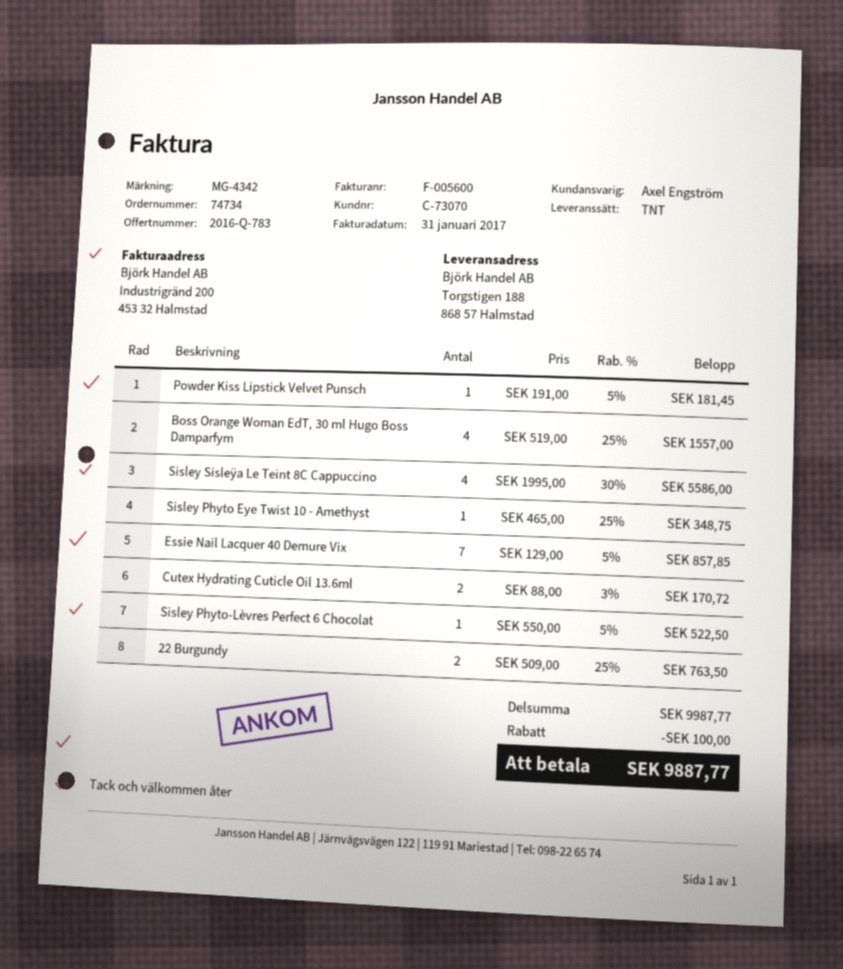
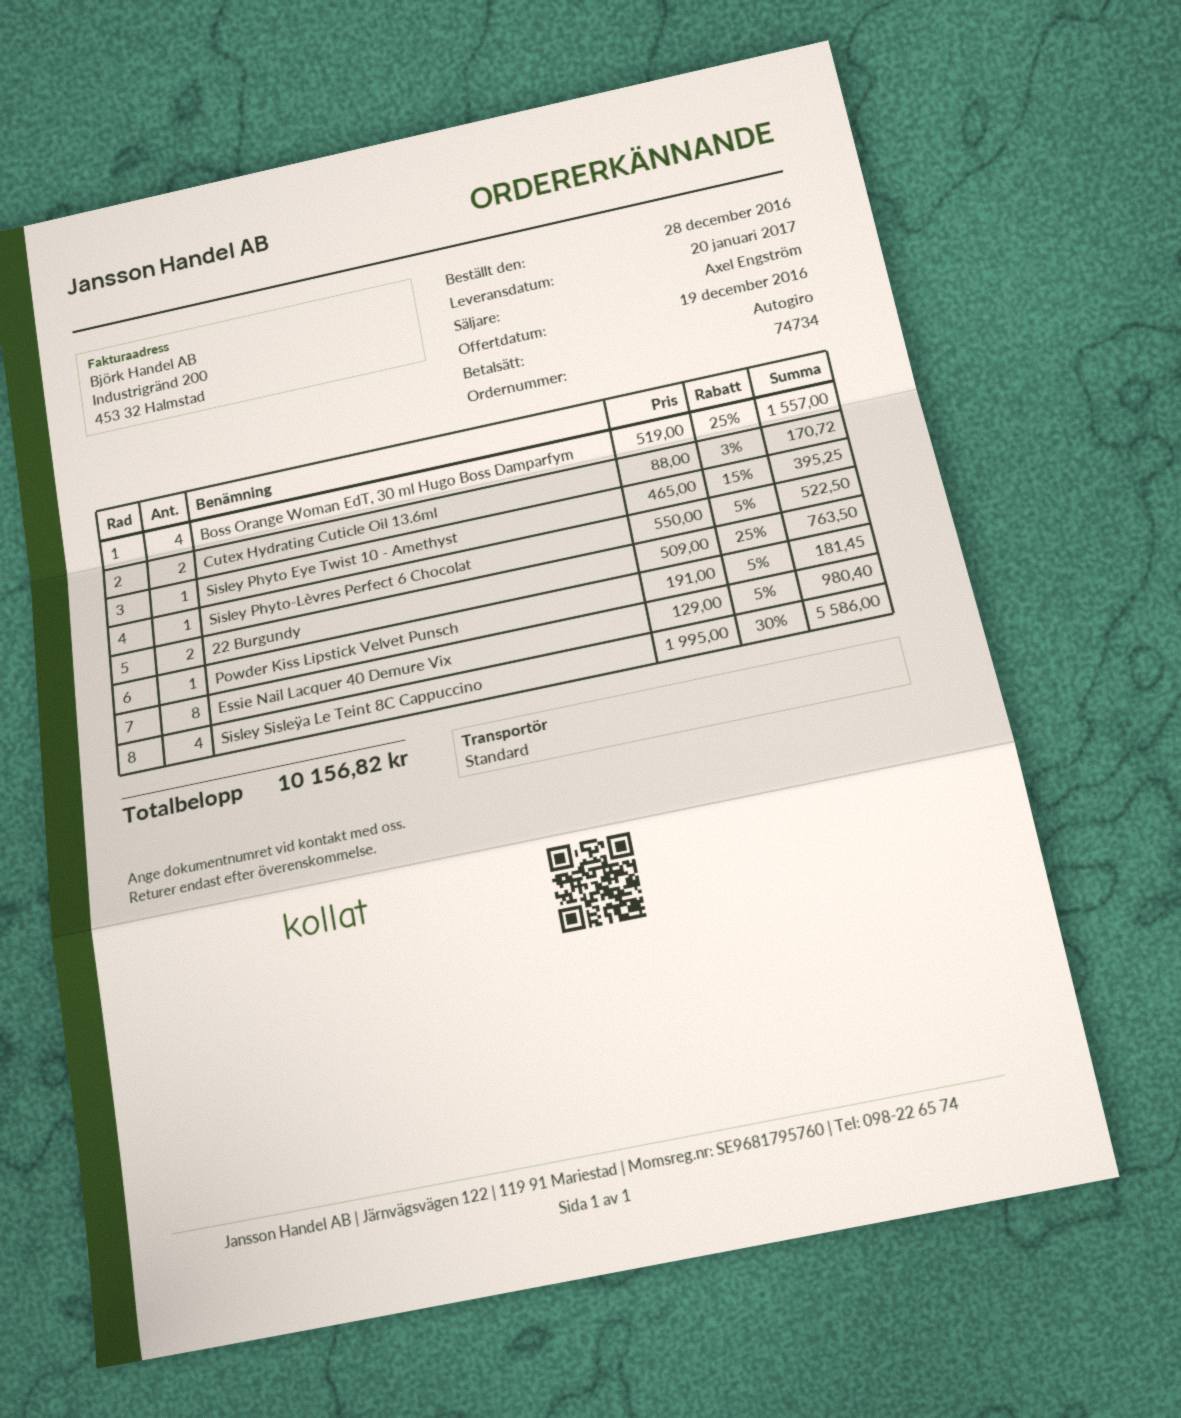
shipping method: TNT -> standard
Sisley Phyto Eye Twist 10 - Amethyst: 1 x 465.00 - 25% = 348.75 -> 1 x 465.00 - 15% = 395.25
Essie Nail Lacquer 40 Demure Vix: 7 x 129.00 - 5% = 857.85 -> 8 x 129.00 - 5% = 980.40
discount: 100.00 -> none
total: 9887.77 -> 10156.82

